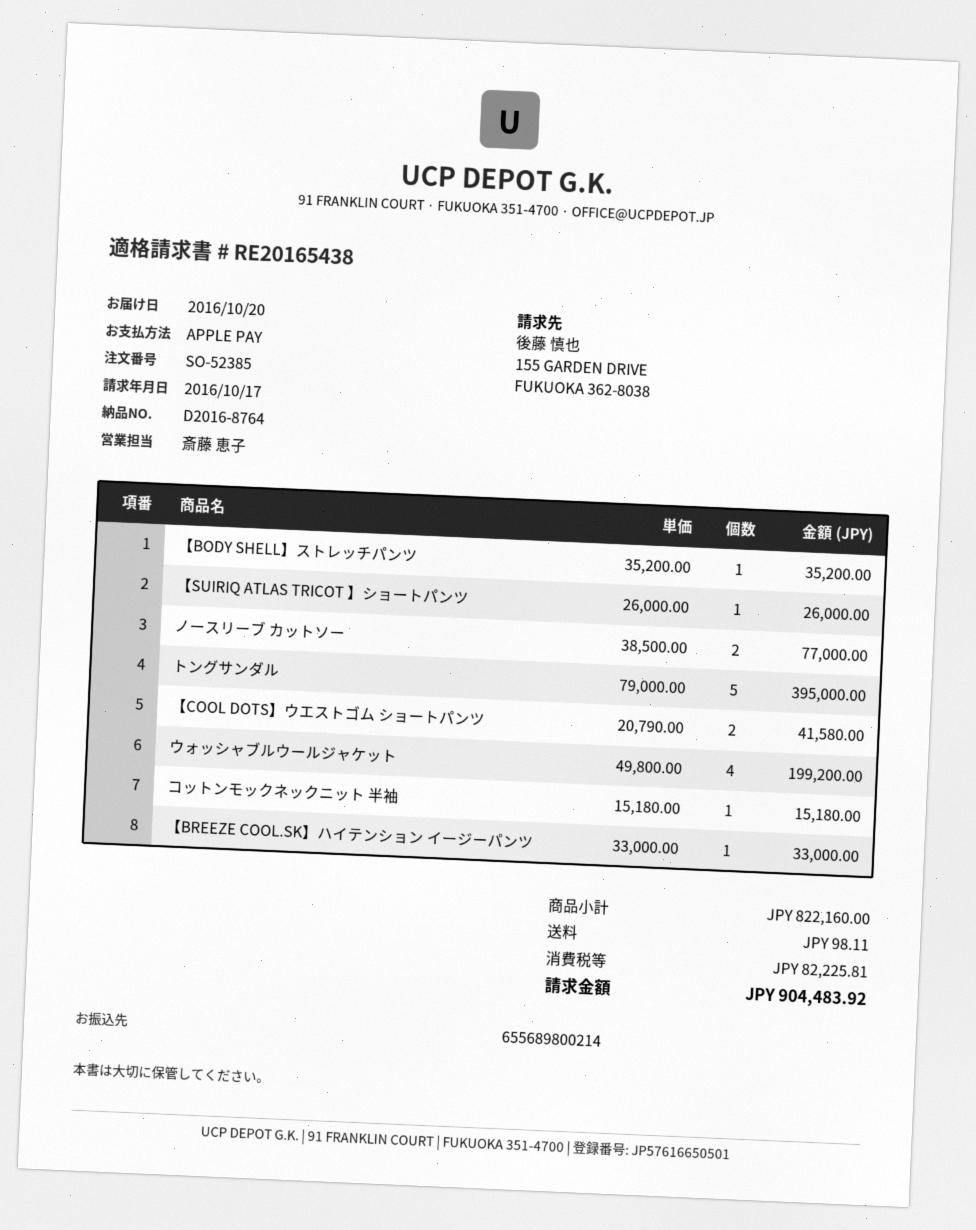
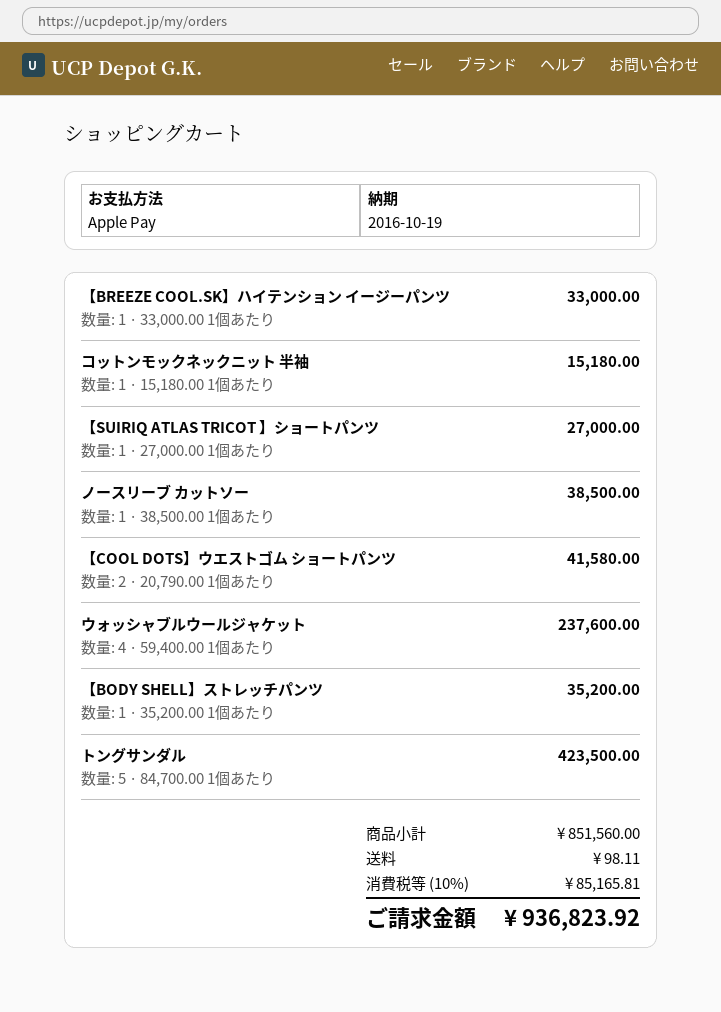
delivery date: 2016-10-20 -> 2016-10-19
【SUIRIQ ATLAS TRICOT 】ショートパンツ: 1 x 26000.00 = 26000.00 -> 1 x 27000.00 = 27000.00
ノースリーブ カットソー: 2 x 38500.00 = 77000.00 -> 1 x 38500.00 = 38500.00
トングサンダル: 5 x 79000.00 = 395000.00 -> 5 x 84700.00 = 423500.00
ウォッシャブルウールジャケット: 4 x 49800.00 = 199200.00 -> 4 x 59400.00 = 237600.00
subtotal: 822160.00 -> 851560.00
tax: 82225.81 -> 85165.81
total: 904483.92 -> 936823.92

